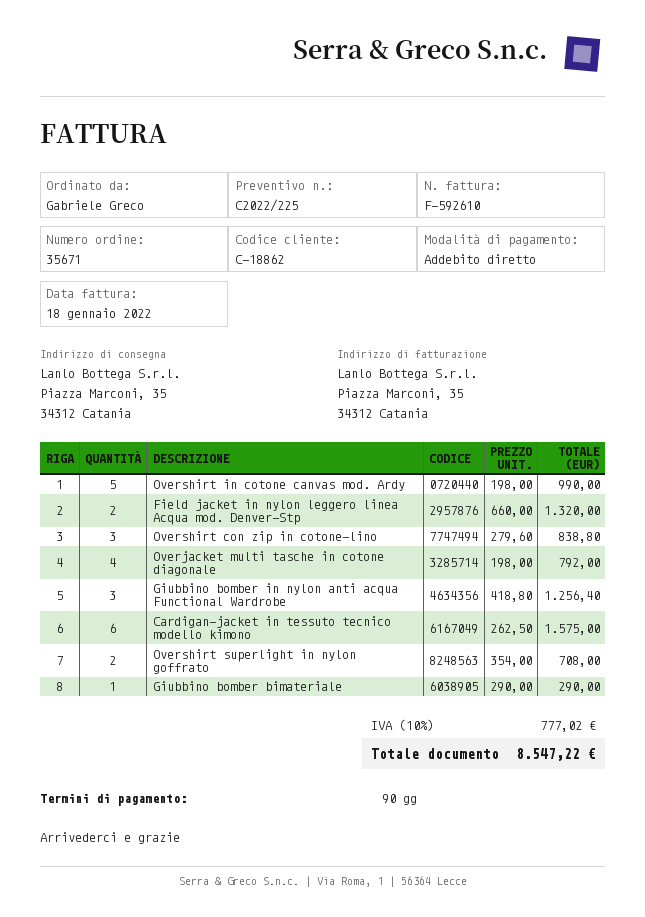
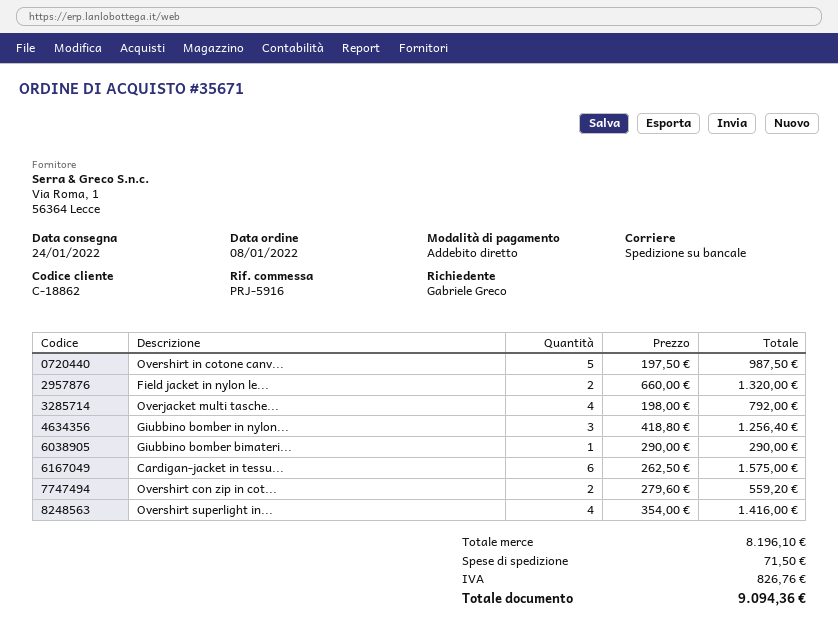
Overshirt in cotone canvas mod. Ardy: 5 x 198.00 = 990.00 -> 5 x 197.50 = 987.50
Overshirt con zip in cotone-lino: 3 x 279.60 = 838.80 -> 2 x 279.60 = 559.20
Overshirt superlight in nylon goffrato: 2 x 354.00 = 708.00 -> 4 x 354.00 = 1416.00
shipping: none -> 71.50
tax: 777.02 -> 826.76
total: 8547.22 -> 9094.36

